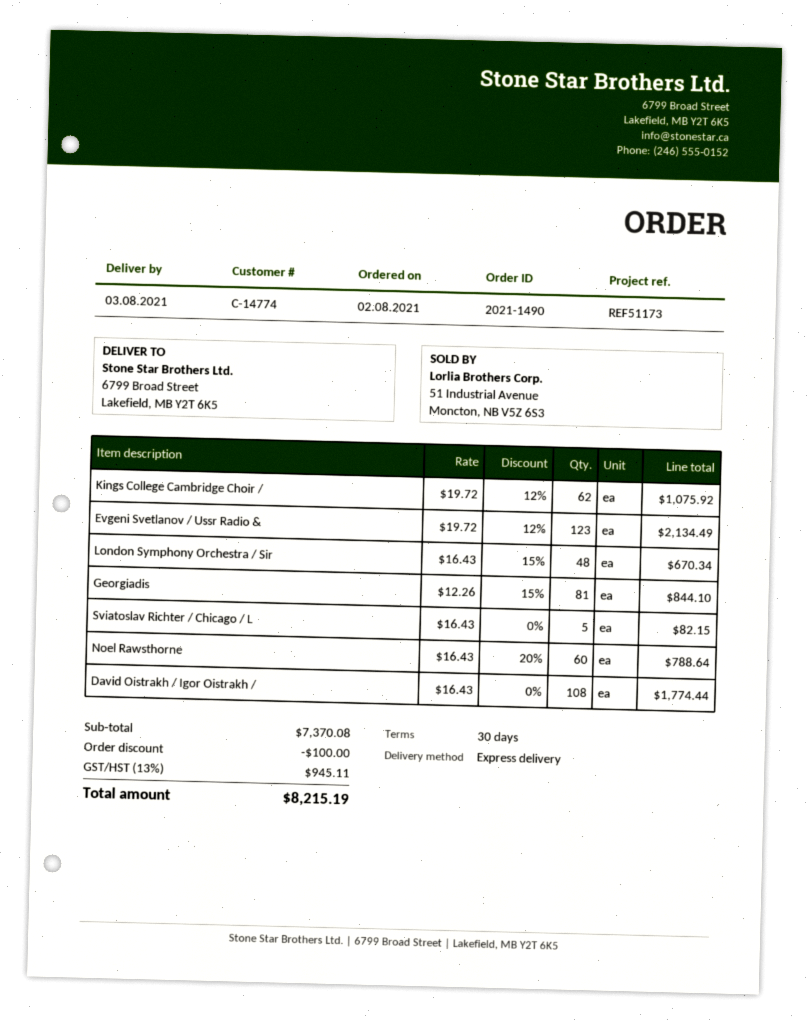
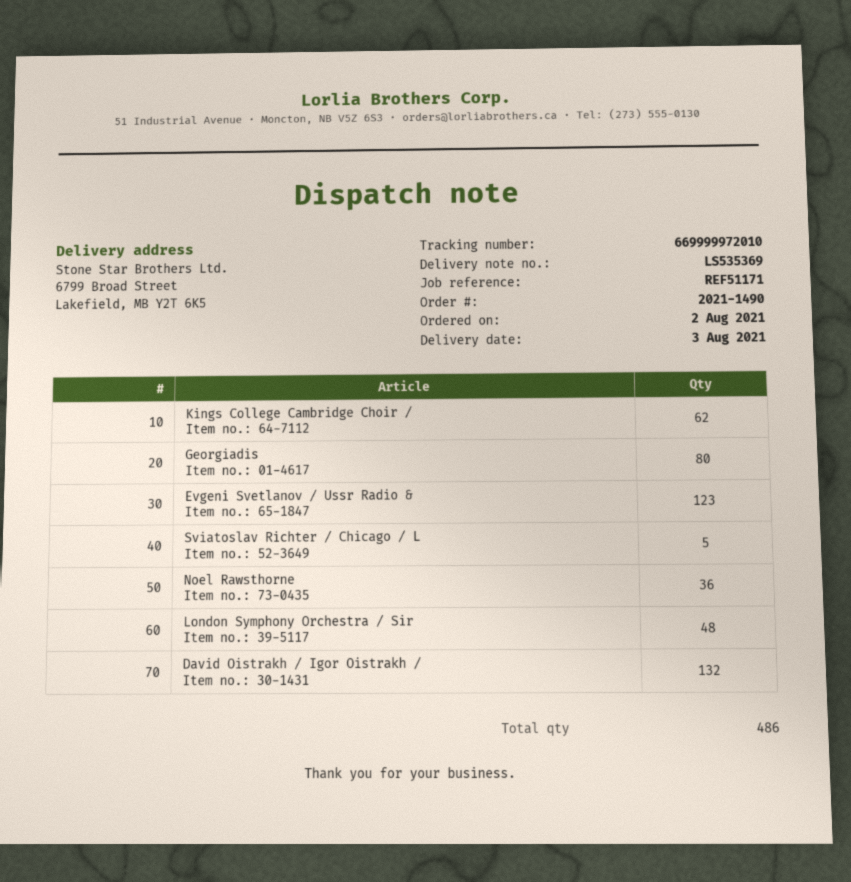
reference: REF51173 -> REF51171
Georgiadis: 81 -> 80
Noel Rawsthorne: 60 -> 36
David Oistrakh / Igor Oistrakh /: 108 -> 132

